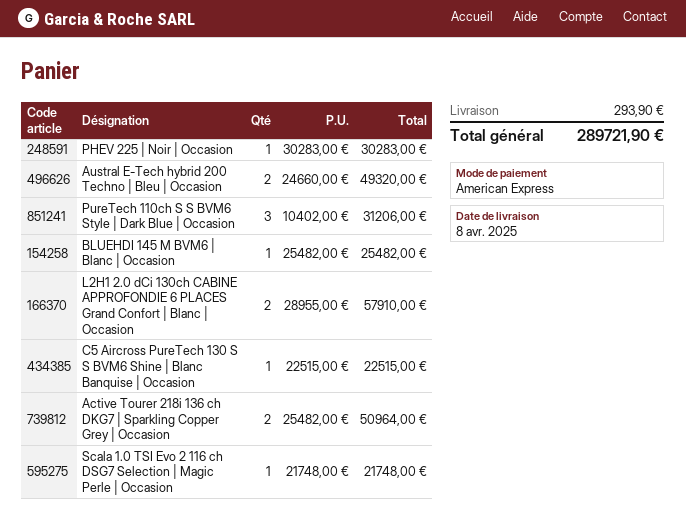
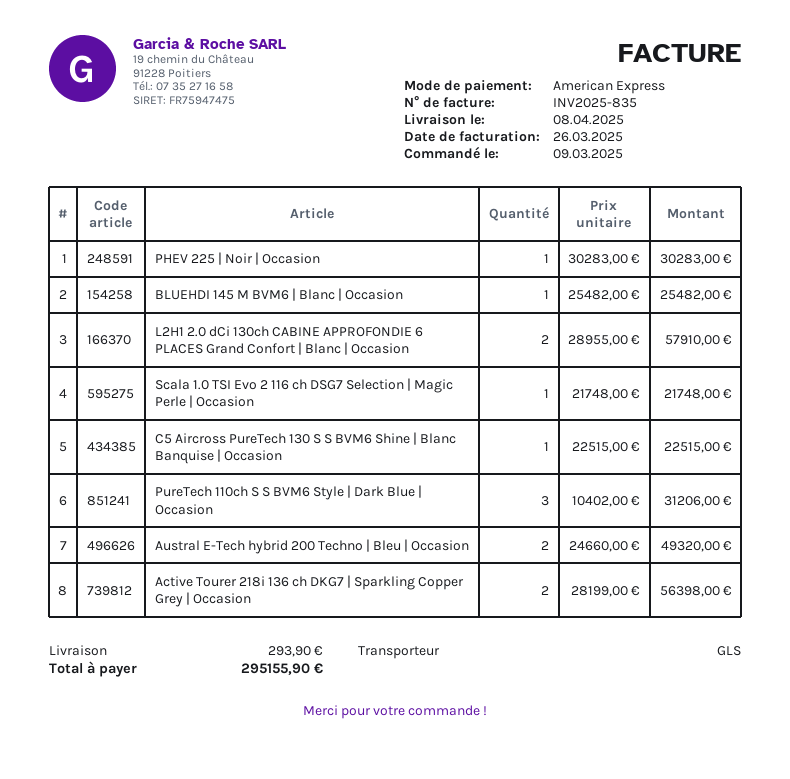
Active Tourer 218i 136 ch DKG7 | Sparkling Copper Grey | Occasion: 2 x 25482.00 = 50964.00 -> 2 x 28199.00 = 56398.00
total: 289721.90 -> 295155.90

